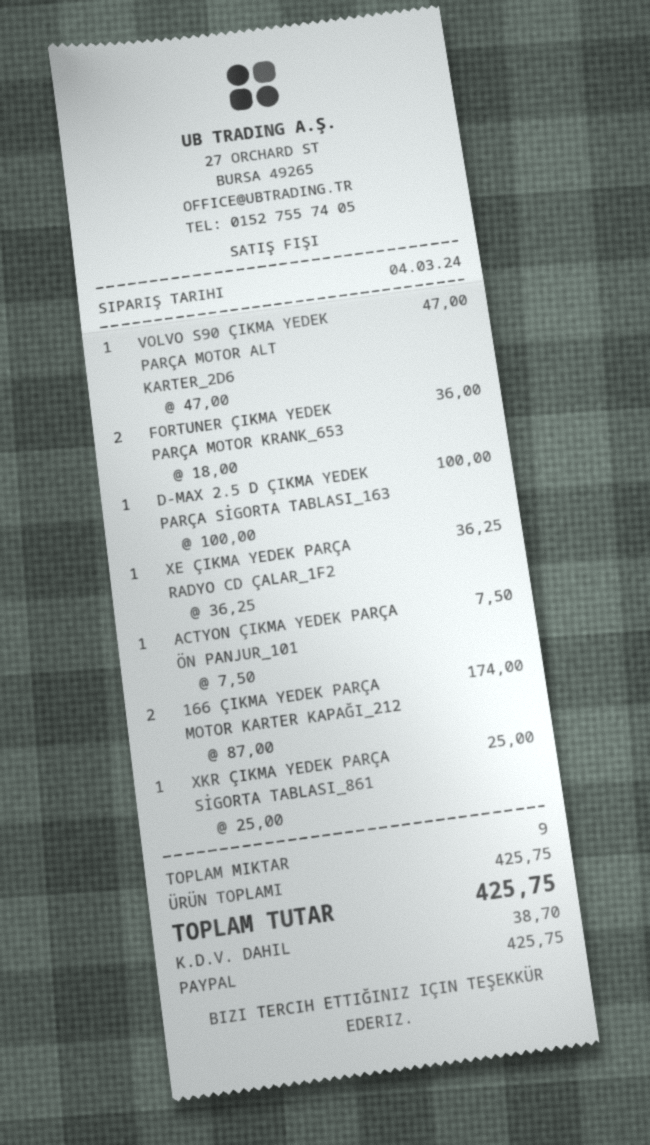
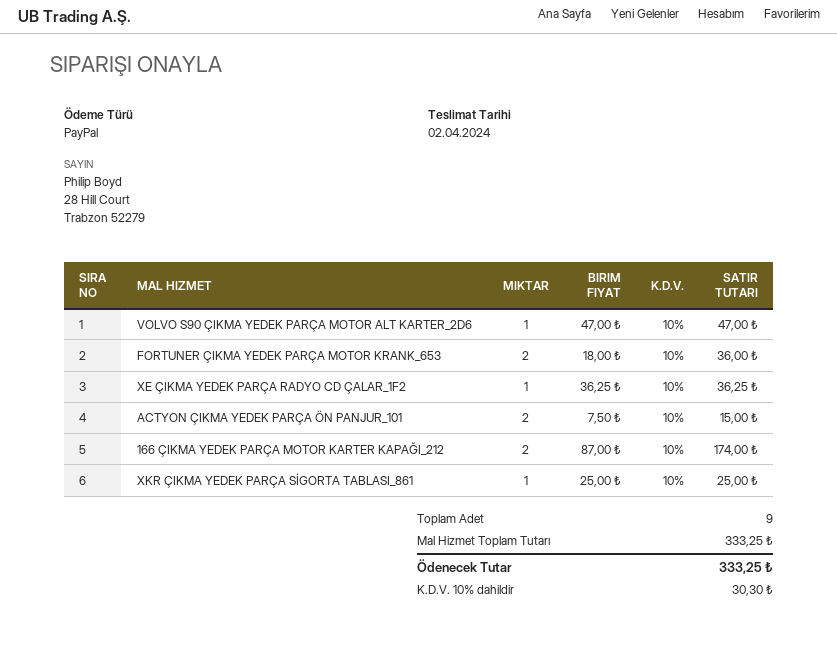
D-MAX 2.5 D ÇIKMA YEDEK PARÇA SİGORTA TABLASI_163: 1 x 100.00 = 100.00 -> none
ACTYON ÇIKMA YEDEK PARÇA ÖN PANJUR_101: 1 x 7.50 = 7.50 -> 2 x 7.50 = 15.00
subtotal: 425.75 -> 333.25
tax: 38.70 -> 30.30
total: 425.75 -> 333.25

